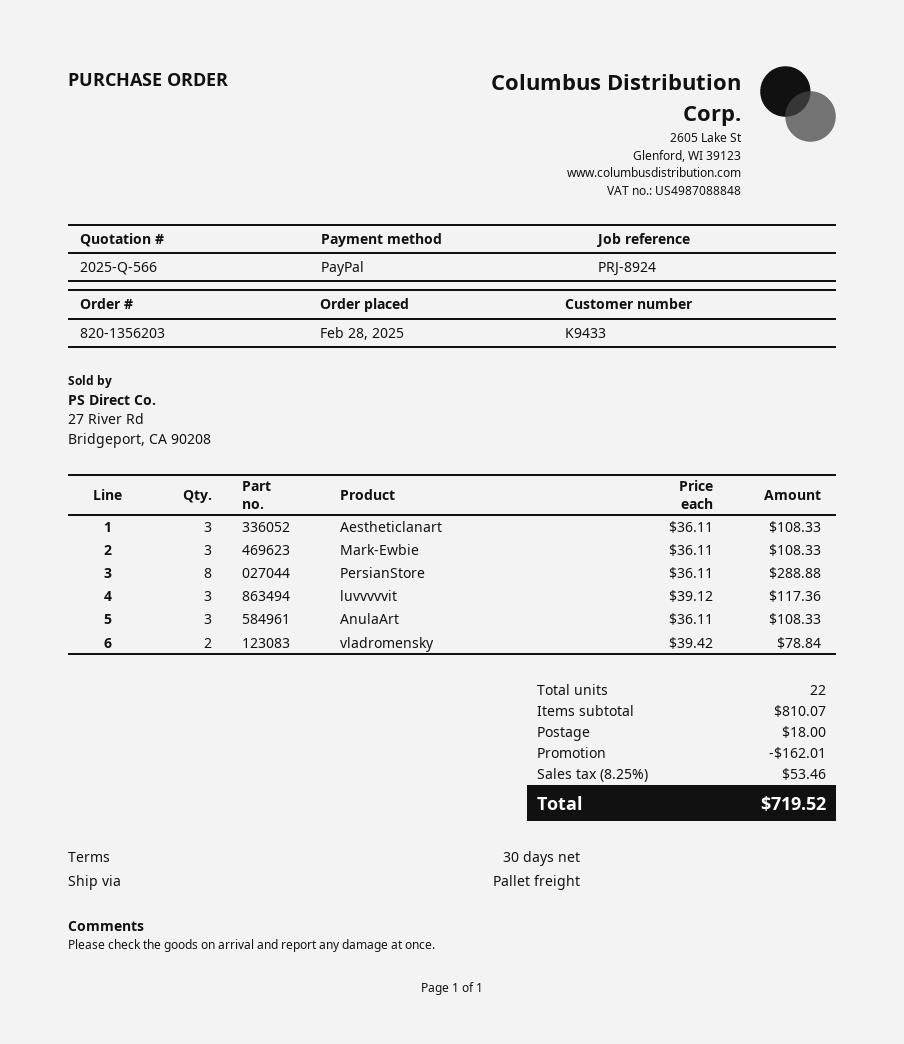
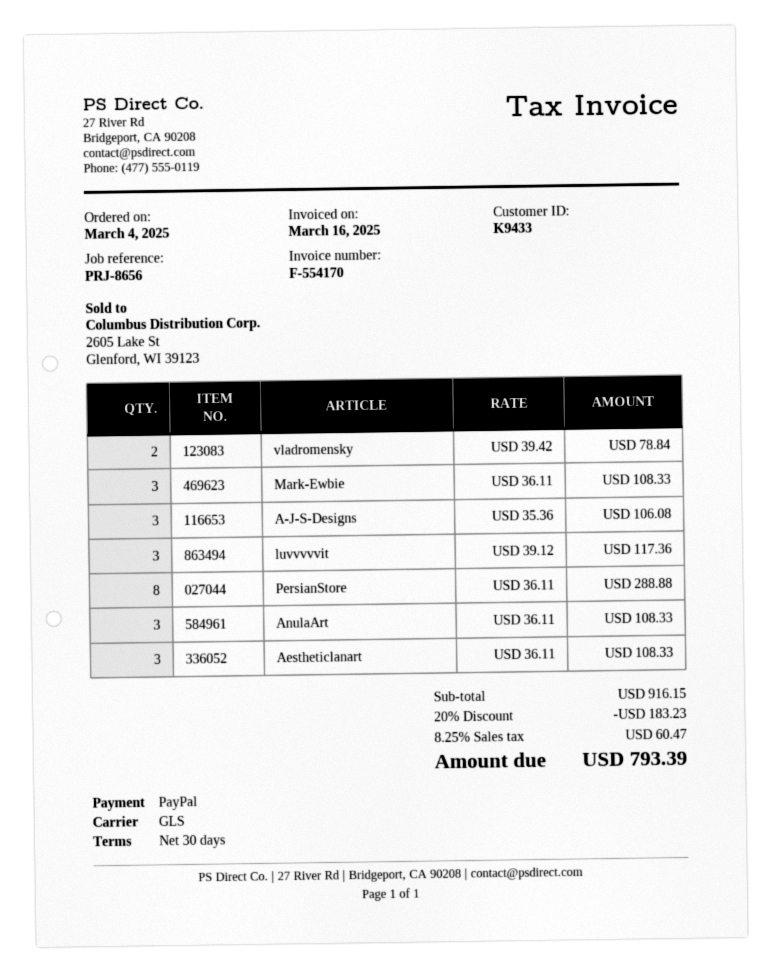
order date: 2025-02-28 -> 2025-03-04
reference: PRJ-8924 -> PRJ-8656
shipping method: pallet freight -> GLS
A-J-S-Designs: none -> 3 x 35.36 = 106.08
subtotal: 810.07 -> 916.15
discount: 162.01 -> 183.23
shipping: 18.00 -> none
tax: 8.25% = 53.46 -> 8.25% = 60.47
total: 719.52 -> 793.39

